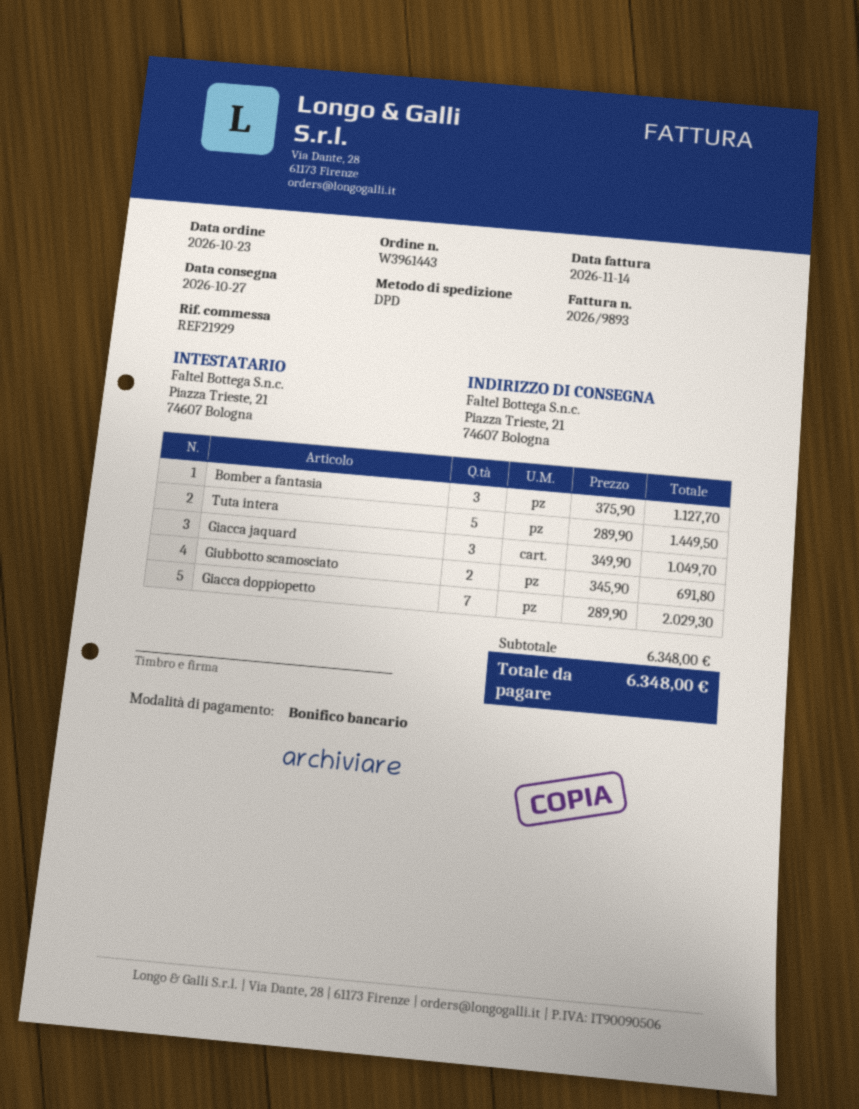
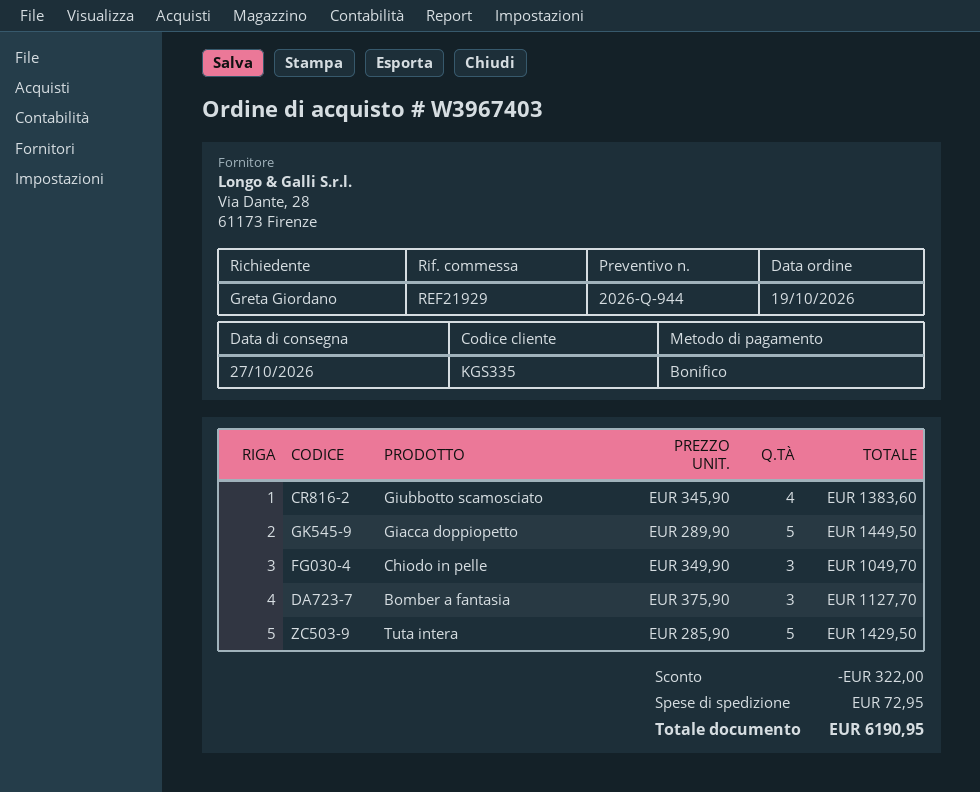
order number: W3961443 -> W3967403
order date: 2026-10-23 -> 2026-10-19
Tuta intera: 5 x 289.90 = 1449.50 -> 5 x 285.90 = 1429.50
Giacca jaquard: 3 x 349.90 = 1049.70 -> none
Giubbotto scamosciato: 2 x 345.90 = 691.80 -> 4 x 345.90 = 1383.60
Giacca doppiopetto: 7 x 289.90 = 2029.30 -> 5 x 289.90 = 1449.50
Chiodo in pelle: none -> 3 x 349.90 = 1049.70
discount: none -> 322.00
shipping: none -> 72.95
total: 6348.00 -> 6190.95

